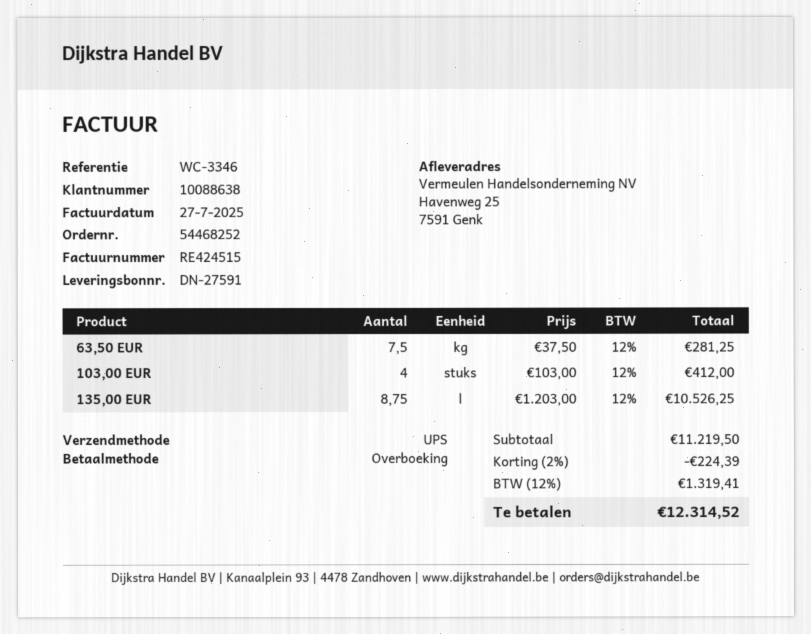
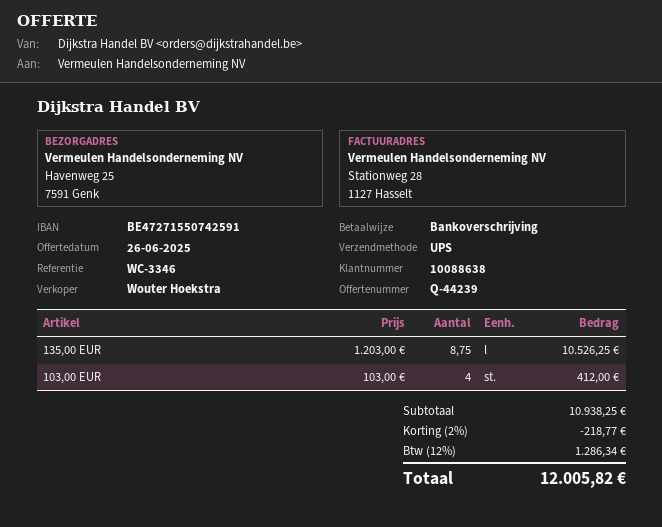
63,50 EUR: 7.5 x 37.50 = 281.25 -> none
subtotal: 11219.50 -> 10938.25
discount: 2% = 224.39 -> 2% = 218.77
tax: 12% = 1319.41 -> 12% = 1286.34
total: 12314.52 -> 12005.82

